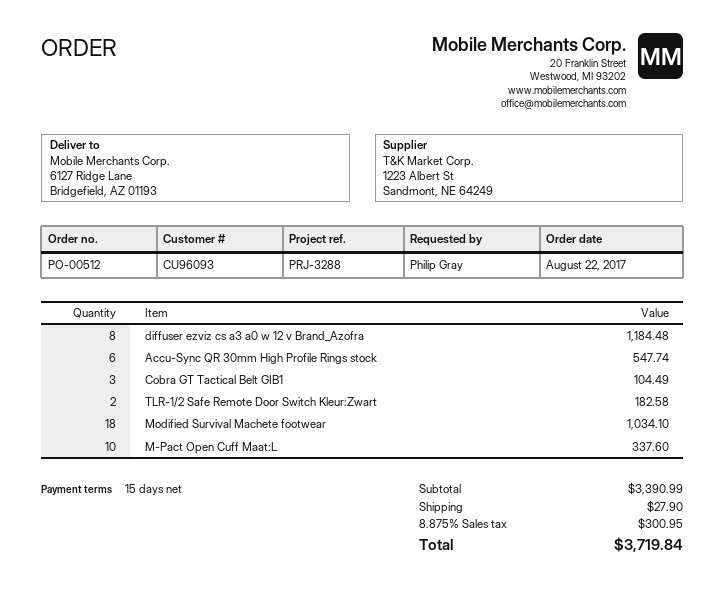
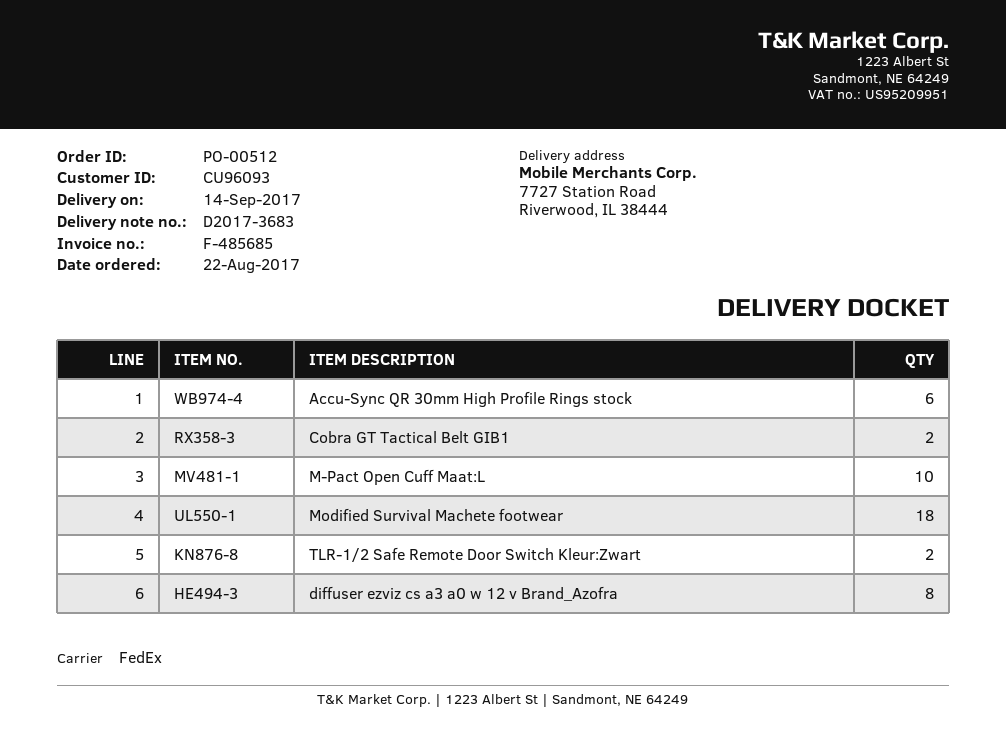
ship to: 6127 Ridge Lane, Bridgefield, AZ 01193 -> 7727 Station Road, Riverwood, IL 38444
Cobra GT Tactical Belt GIB1: 3 -> 2

